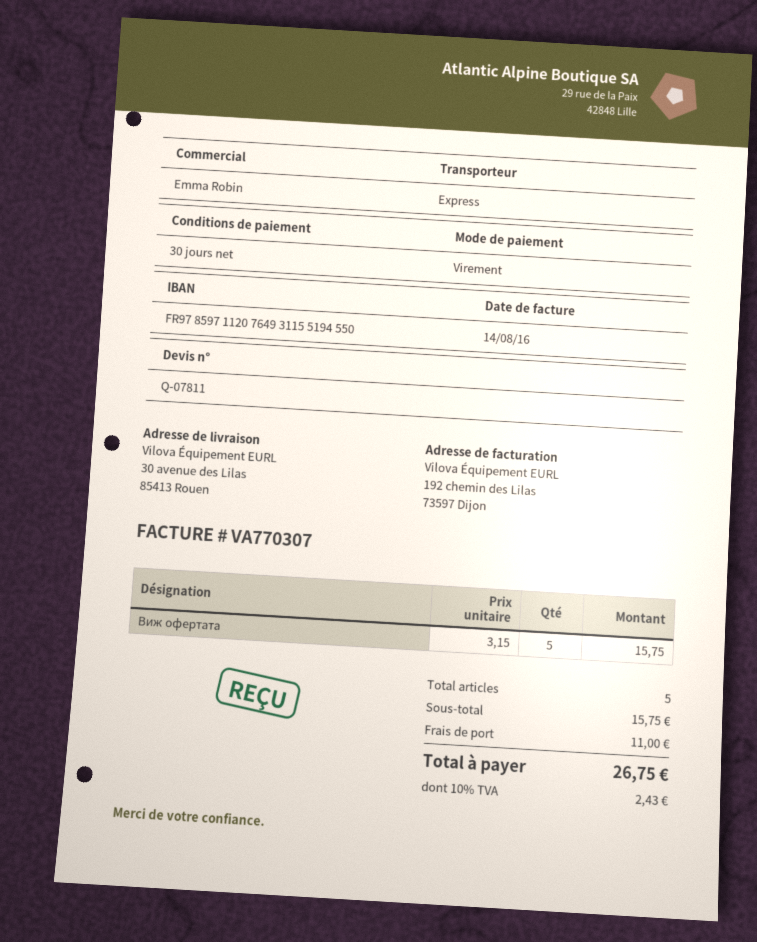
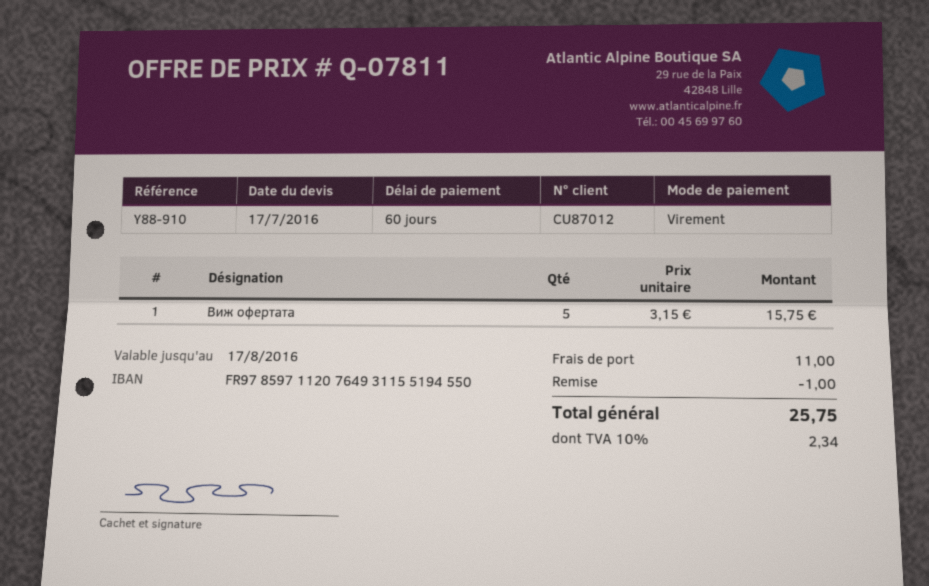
payment terms: 30 days -> 60 days
discount: none -> 1.00
tax: 10% = 2.43 -> 10% = 2.34
total: 26.75 -> 25.75

